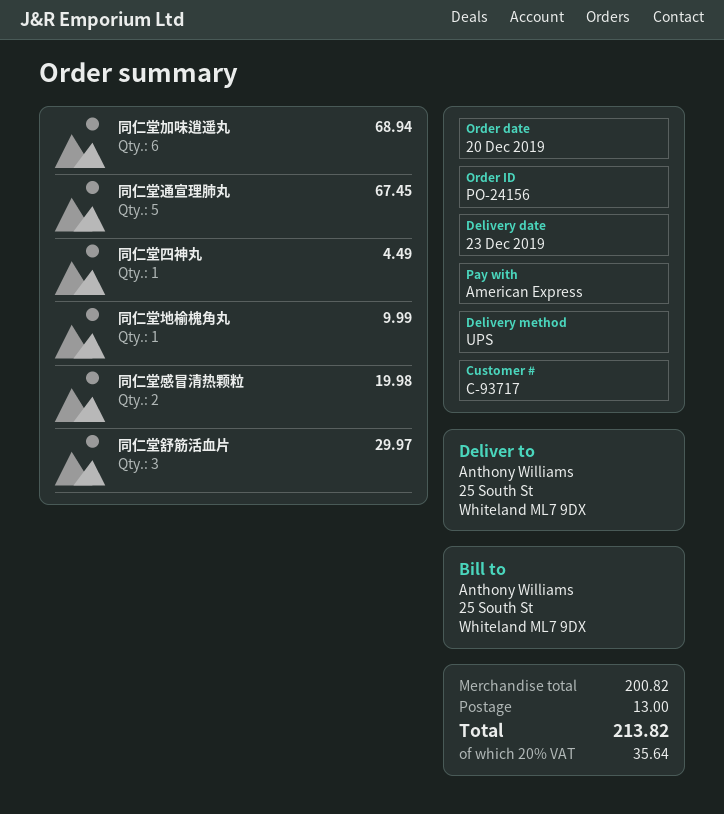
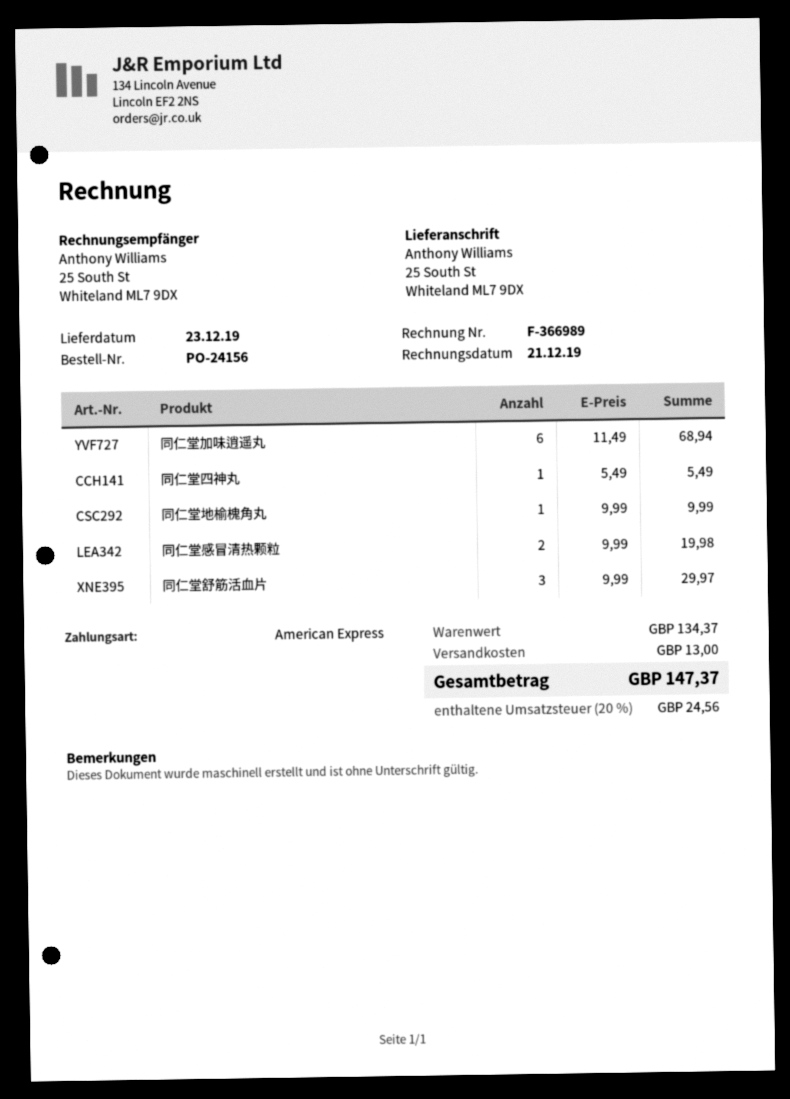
同仁堂通宣理肺丸: 5 for 67.45 -> none
同仁堂四神丸: 1 for 4.49 -> 1 for 5.49
subtotal: 200.82 -> 134.37
tax: 20% = 35.64 -> 20% = 24.56
total: 213.82 -> 147.37

